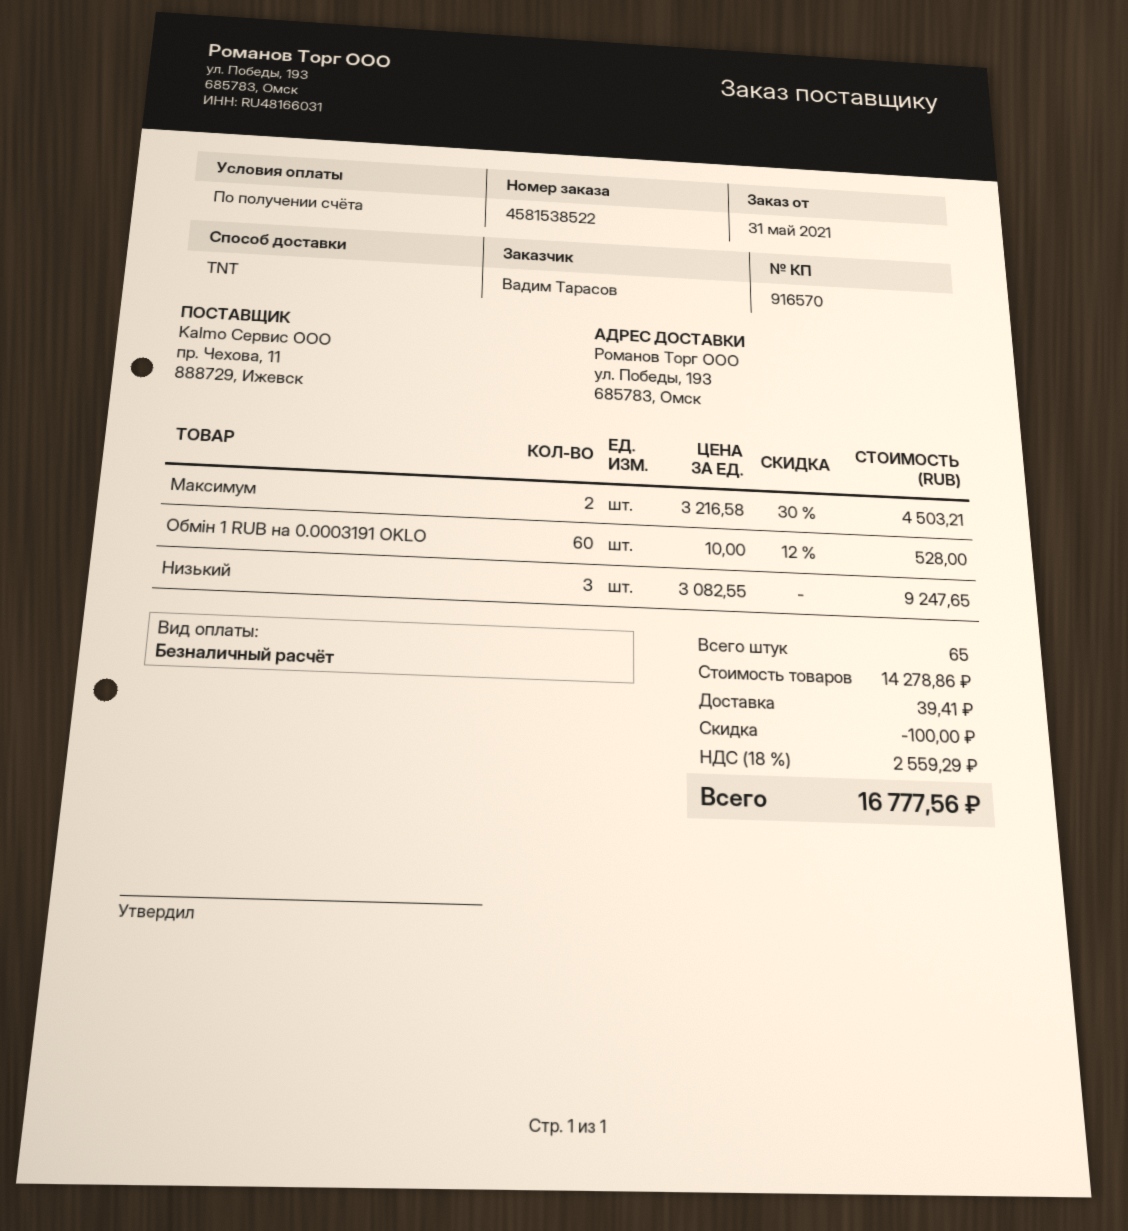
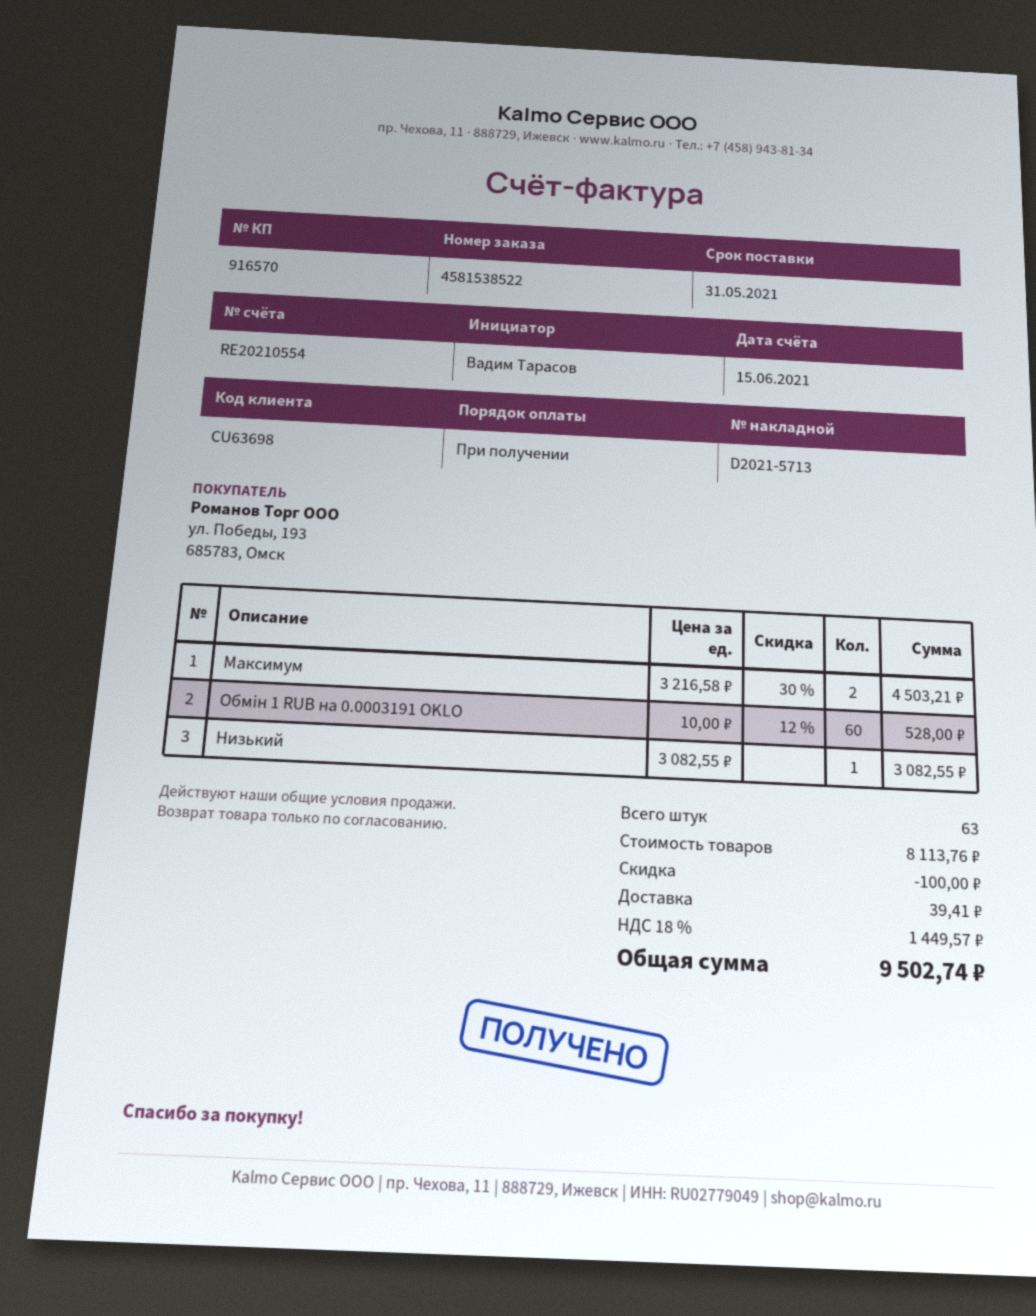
Низький: 3 x 3082.55 = 9247.65 -> 1 x 3082.55 = 3082.55
total quantity: 65 -> 63
subtotal: 14278.86 -> 8113.76
tax: 18% = 2559.29 -> 18% = 1449.57
total: 16777.56 -> 9502.74

